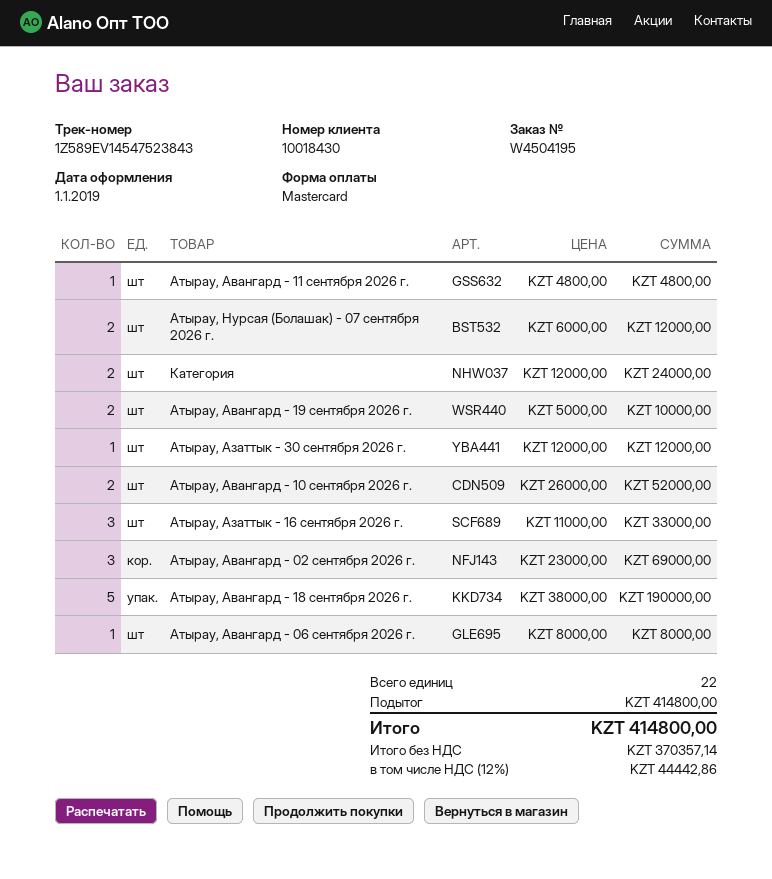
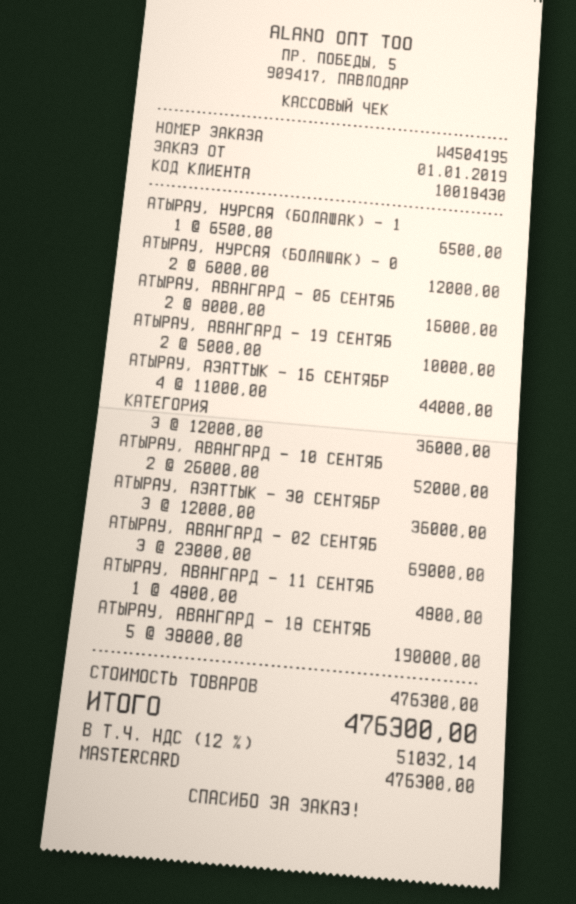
Категория: 2 x 12000.00 = 24000.00 -> 3 x 12000.00 = 36000.00
Атырау, Азаттык - 30 сентября 2026 г.: 1 x 12000.00 = 12000.00 -> 3 x 12000.00 = 36000.00
Атырау, Азаттык - 16 сентября 2026 г.: 3 x 11000.00 = 33000.00 -> 4 x 11000.00 = 44000.00
Атырау, Авангард - 06 сентября 2026 г.: 1 x 8000.00 = 8000.00 -> 2 x 8000.00 = 16000.00
АТЫРАУ, НУРСАЯ (БОЛАШАК) - 1: none -> 1 x 6500.00 = 6500.00
subtotal: 414800.00 -> 476300.00
tax: 12% = 44442.86 -> 12% = 51032.14
total: 414800.00 -> 476300.00

